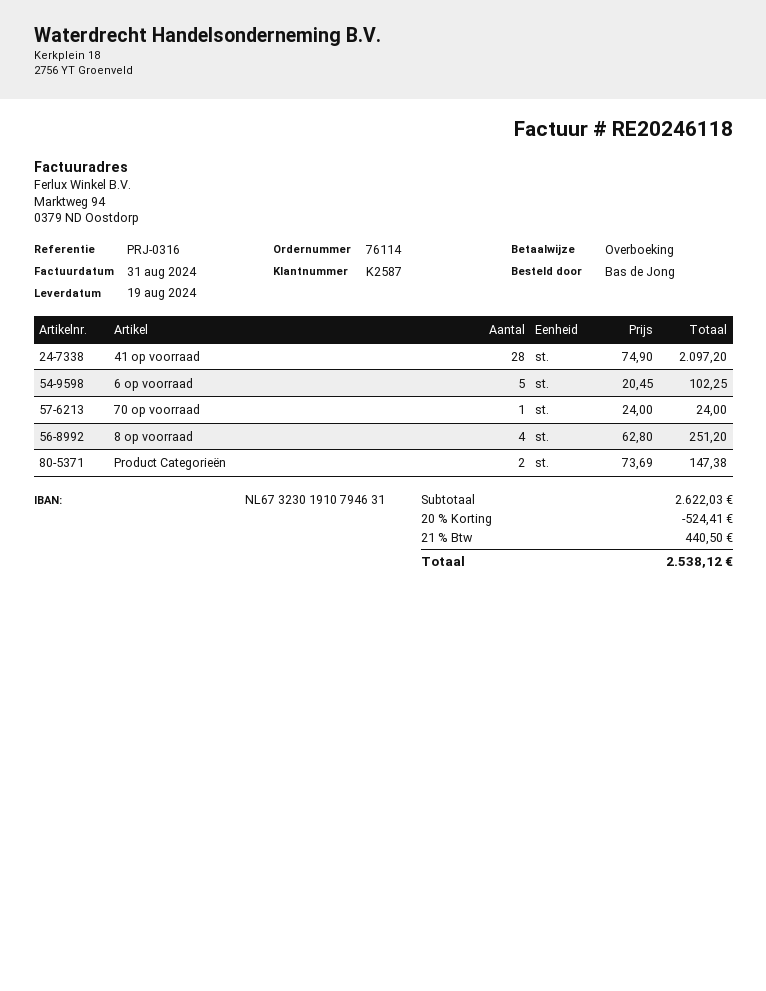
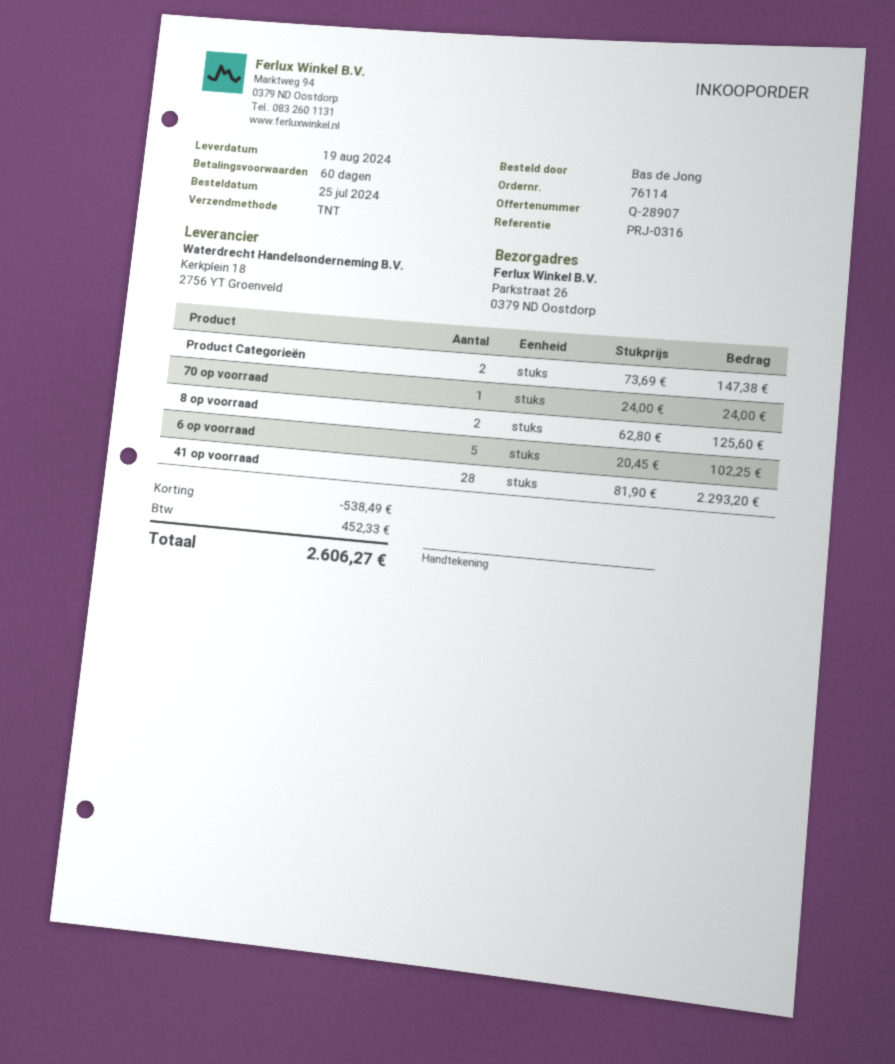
41 op voorraad: 28 x 74.90 = 2097.20 -> 28 x 81.90 = 2293.20
8 op voorraad: 4 x 62.80 = 251.20 -> 2 x 62.80 = 125.60
discount: 524.41 -> 538.49
tax: 440.50 -> 452.33
total: 2538.12 -> 2606.27

